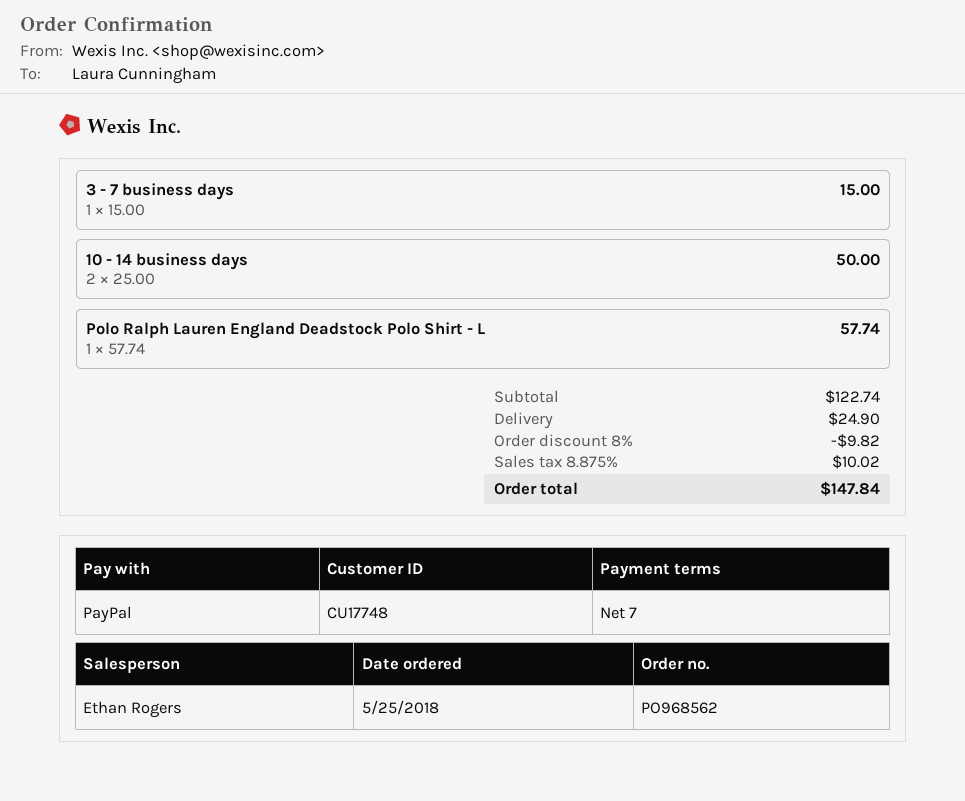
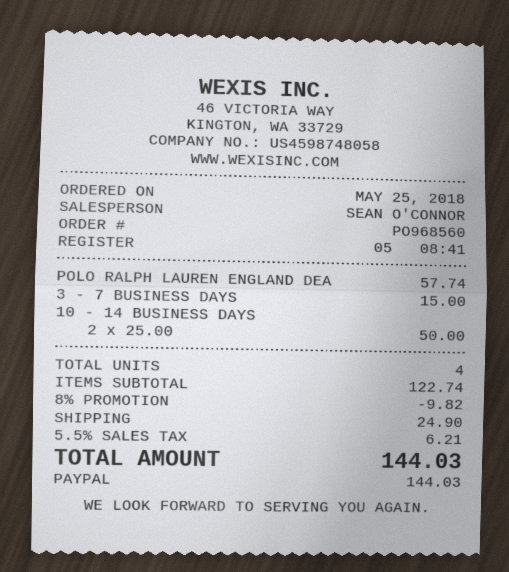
order number: PO968562 -> PO968560
sales rep: Ethan Rogers -> SEAN O'CONNOR
tax: 8.875% = 10.02 -> 5.5% = 6.21
total: 147.84 -> 144.03

